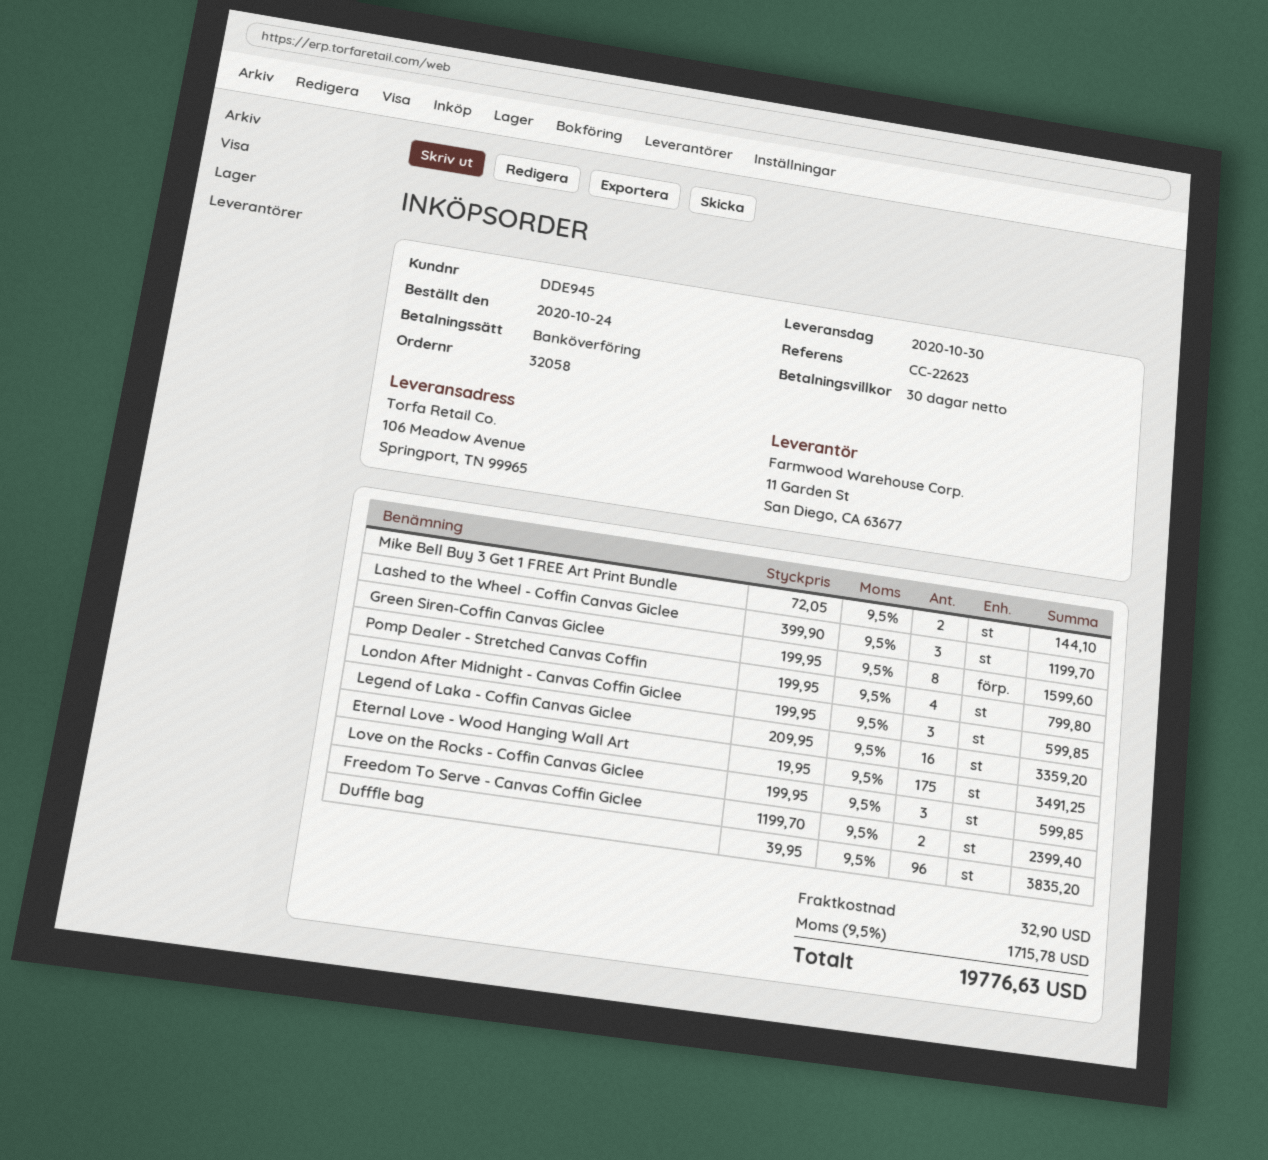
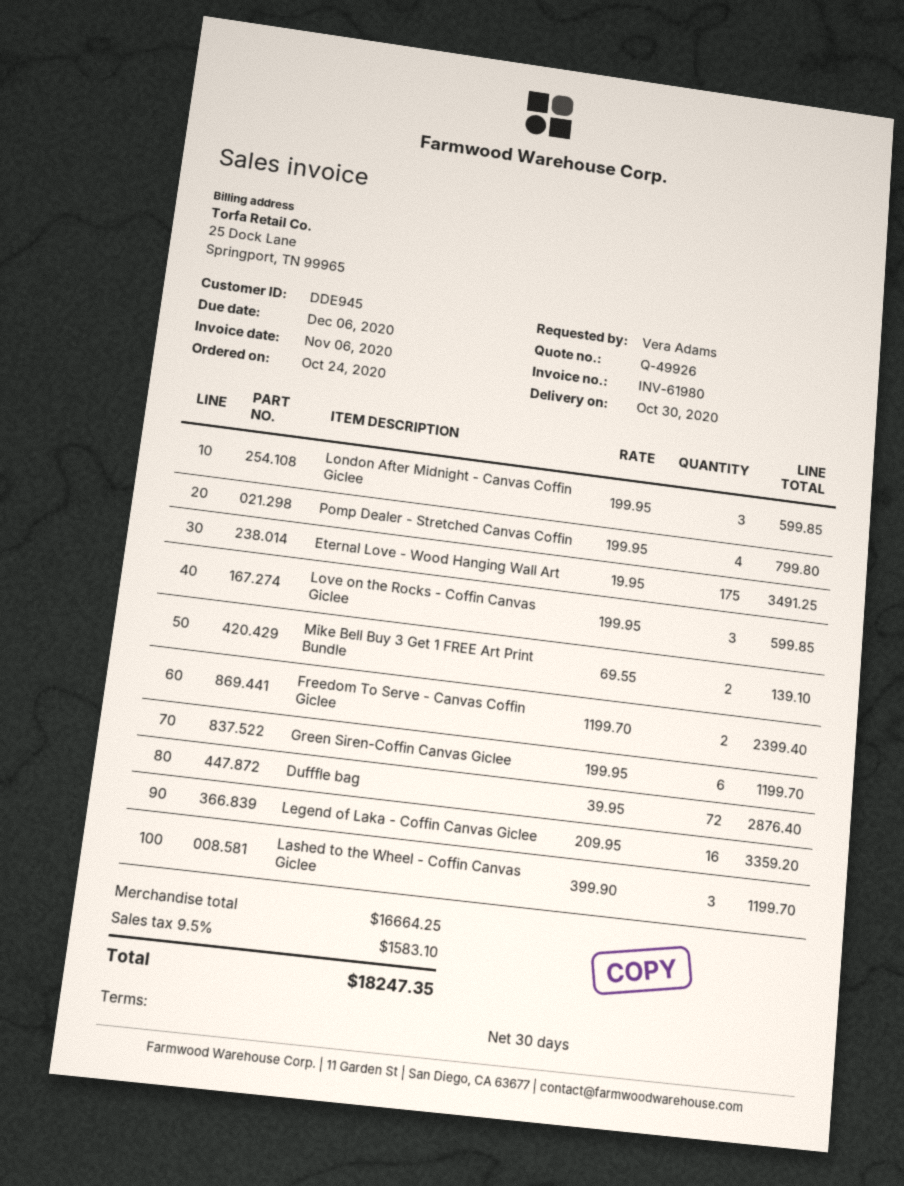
Mike Bell Buy 3 Get 1 FREE Art Print Bundle: 2 x 72.05 = 144.10 -> 2 x 69.55 = 139.10
Green Siren-Coffin Canvas Giclee: 8 x 199.95 = 1599.60 -> 6 x 199.95 = 1199.70
Dufffle bag: 96 x 39.95 = 3835.20 -> 72 x 39.95 = 2876.40
shipping: 32.90 -> none
tax: 9.5% = 1715.78 -> 9.5% = 1583.10
total: 19776.63 -> 18247.35

